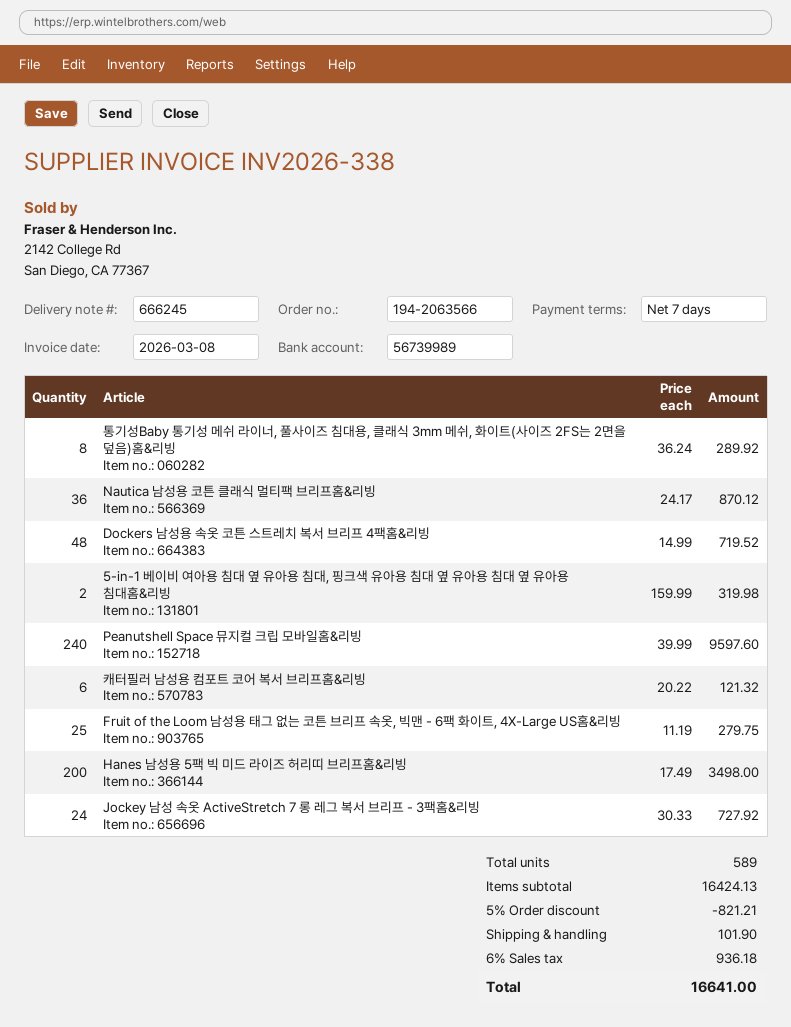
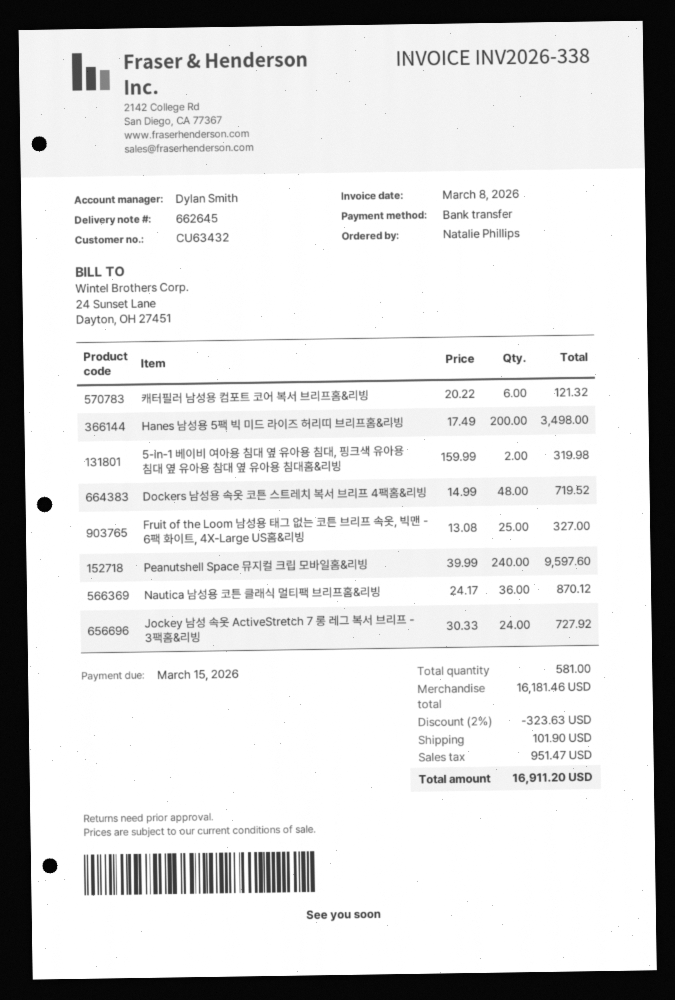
delivery note number: 666245 -> 662645
통기성Baby 통기성 메쉬 라이너, 풀사이즈 침대용, 클래식 3mm 메쉬, 화이트(사이즈 2FS는 2면을 덮음)홈&리빙: 8 x 36.24 = 289.92 -> none
Fruit of the Loom 남성용 태그 없는 코튼 브리프 속옷, 빅맨 - 6팩 화이트, 4X-Large US홈&리빙: 25 x 11.19 = 279.75 -> 25 x 13.08 = 327.00
total quantity: 589 -> 581
subtotal: 16424.13 -> 16181.46
discount: 5% = 821.21 -> 2% = 323.63
tax: 936.18 -> 951.47
total: 16641.00 -> 16911.20

